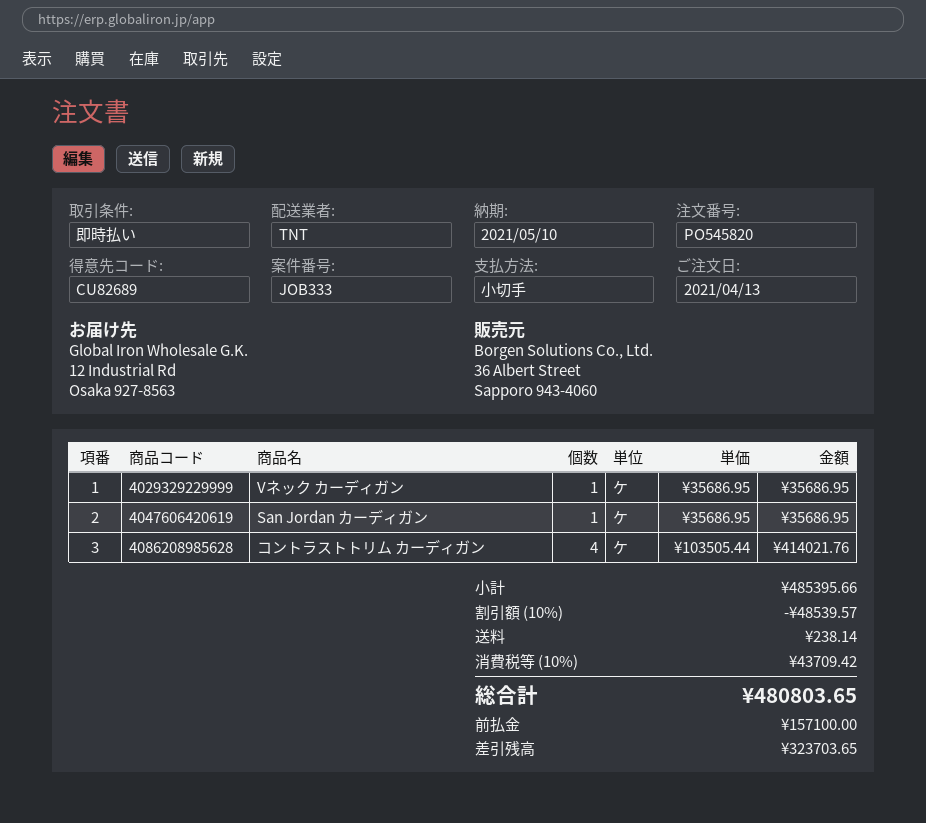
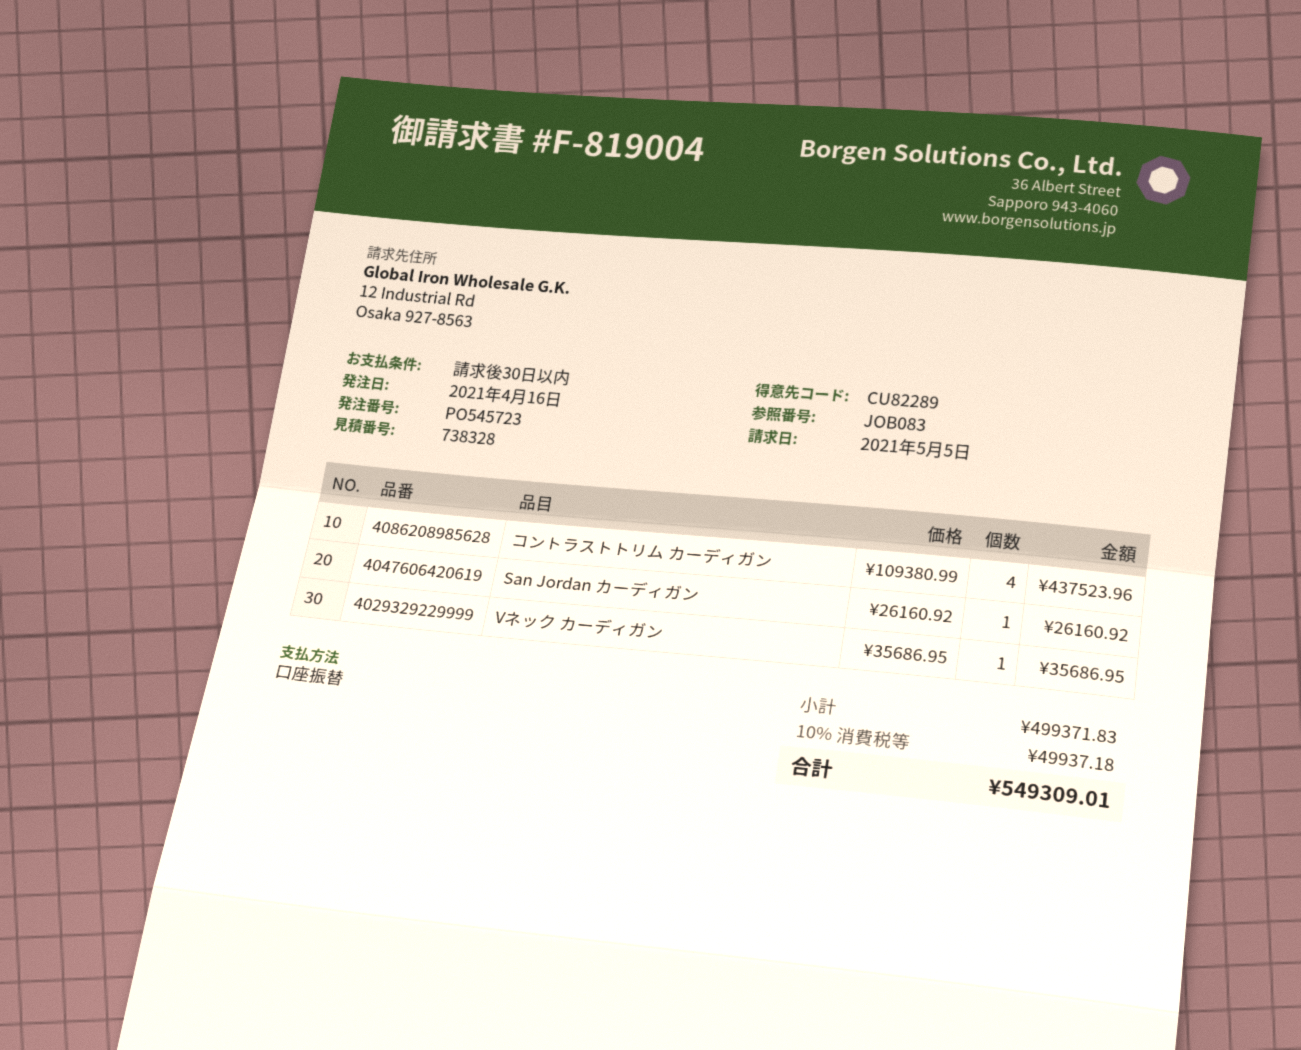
order number: PO545820 -> PO545723
order date: 2021-04-13 -> 2021-04-16
payment terms: on receipt -> 30 days
customer number: CU82689 -> CU82289
reference: JOB333 -> JOB083
payment method: cheque -> direct debit
San Jordan カーディガン: 1 x 35686.95 = 35686.95 -> 1 x 26160.92 = 26160.92
コントラストトリム カーディガン: 4 x 103505.44 = 414021.76 -> 4 x 109380.99 = 437523.96
subtotal: 485395.66 -> 499371.83
discount: 10% = 48539.57 -> none
shipping: 238.14 -> none
tax: 10% = 43709.42 -> 10% = 49937.18
total: 480803.65 -> 549309.01

